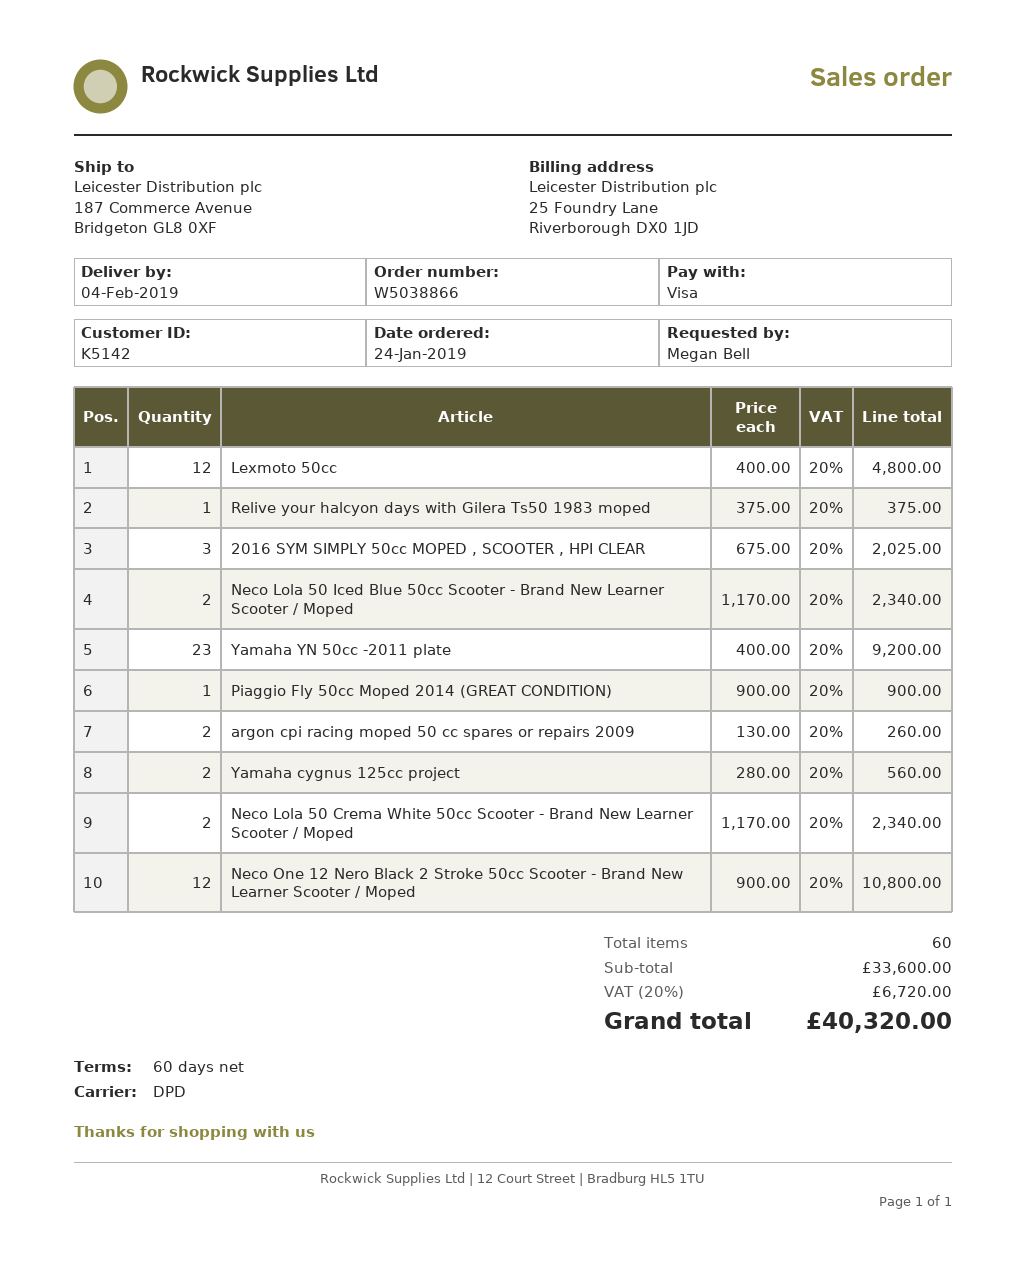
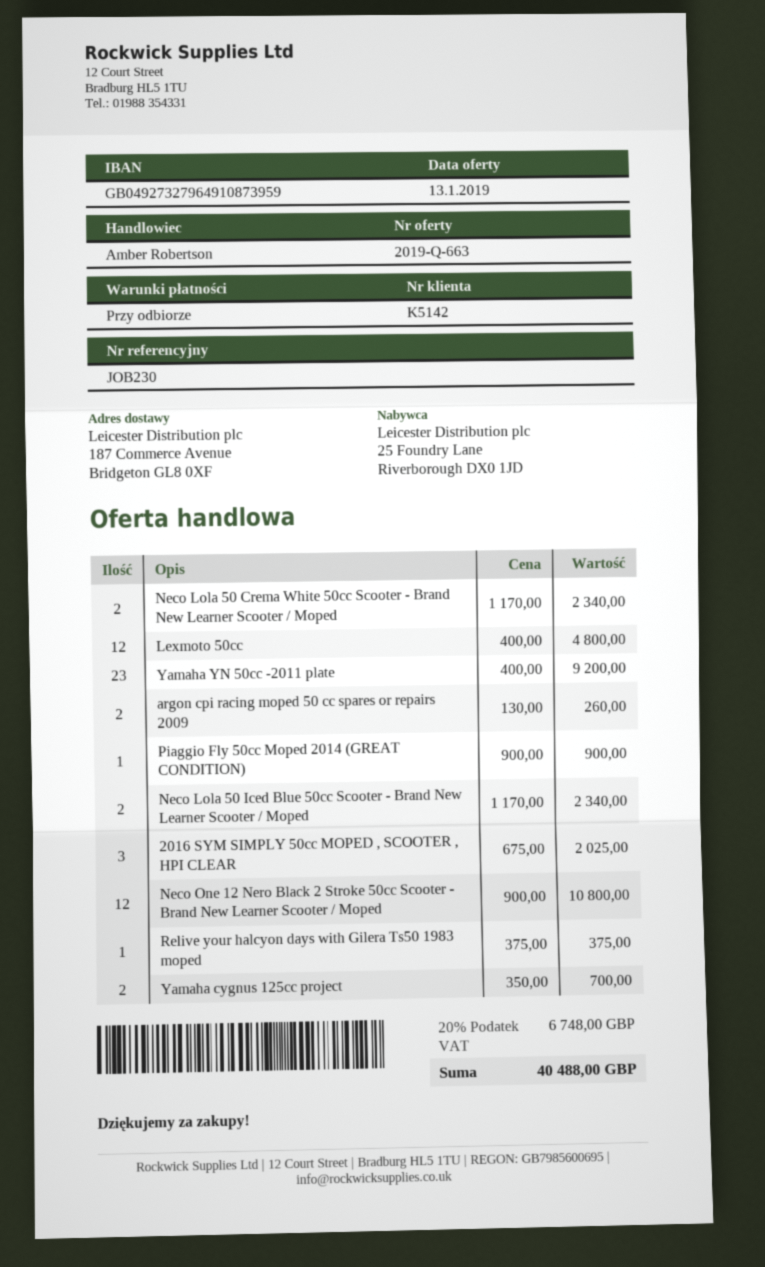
payment terms: 60 days -> on receipt
Yamaha cygnus 125cc project: 2 x 280.00 = 560.00 -> 2 x 350.00 = 700.00
tax: 20% = 6720.00 -> 20% = 6748.00
total: 40320.00 -> 40488.00

